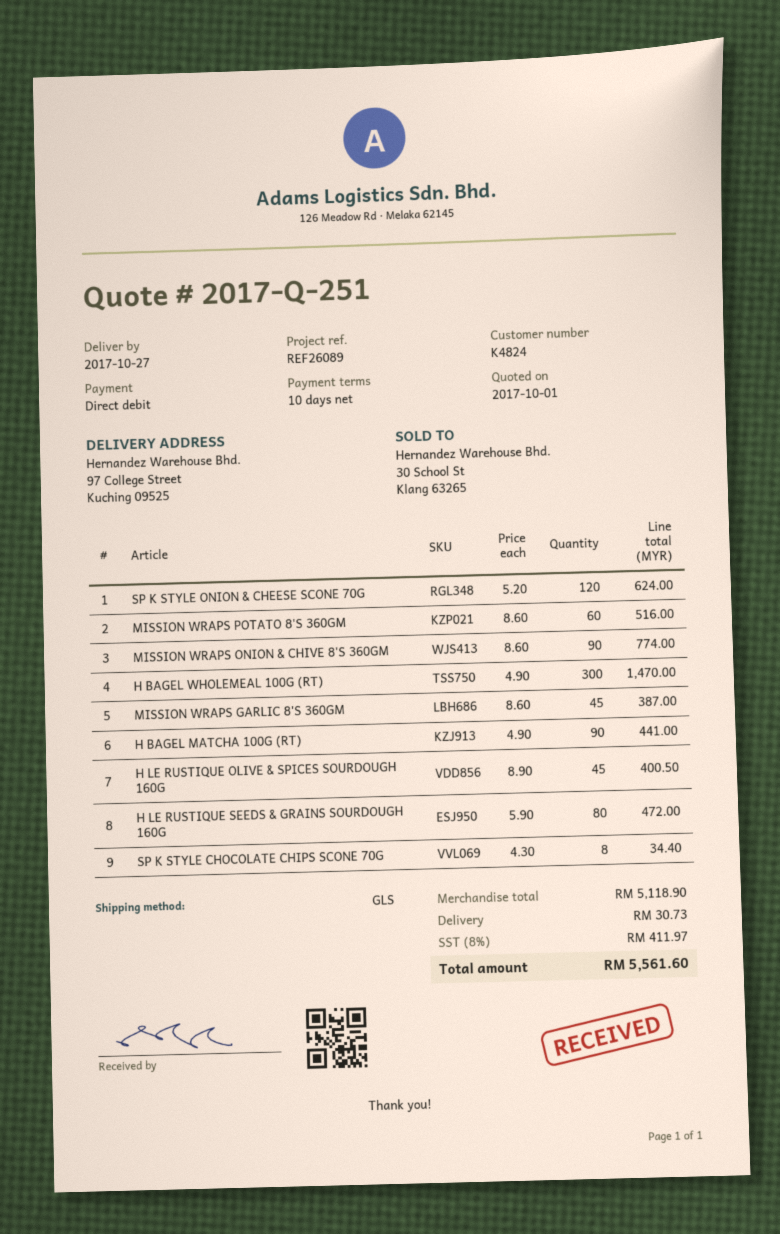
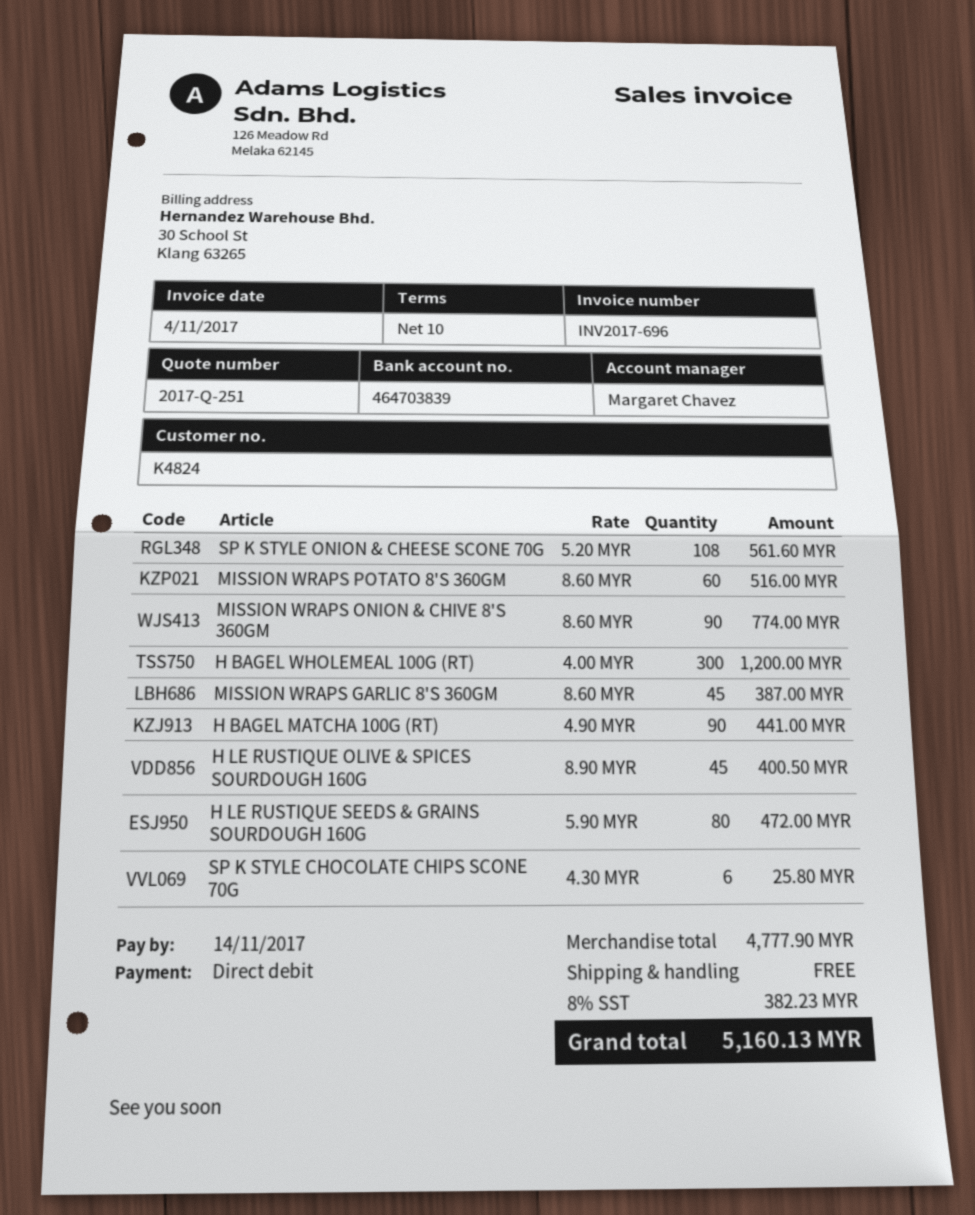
SP K STYLE ONION & CHEESE SCONE 70G: 120 x 5.20 = 624.00 -> 108 x 5.20 = 561.60
H BAGEL WHOLEMEAL 100G (RT): 300 x 4.90 = 1470.00 -> 300 x 4.00 = 1200.00
SP K STYLE CHOCOLATE CHIPS SCONE 70G: 8 x 4.30 = 34.40 -> 6 x 4.30 = 25.80
subtotal: 5118.90 -> 4777.90
shipping: 30.73 -> 0.00
tax: 8% = 411.97 -> 8% = 382.23
total: 5561.60 -> 5160.13

